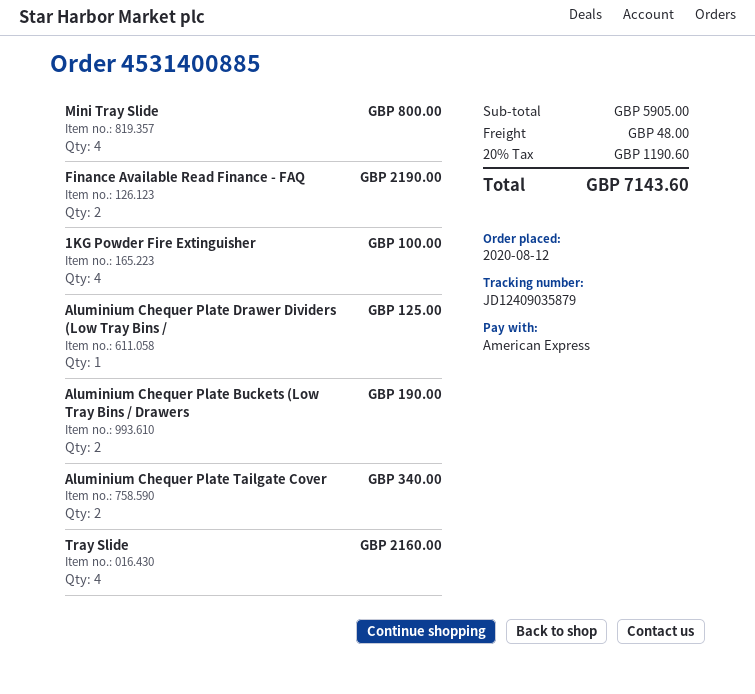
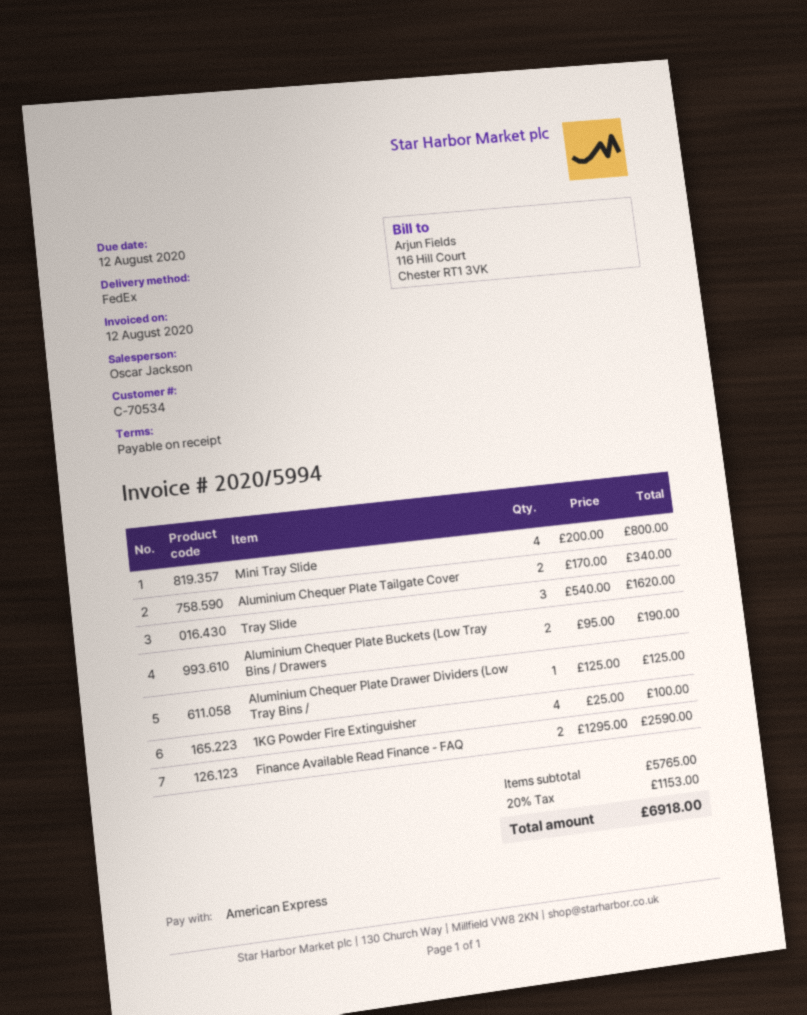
Finance Available Read Finance - FAQ: 2 for 2190.00 -> 2 for 2590.00
Tray Slide: 4 for 2160.00 -> 3 for 1620.00
subtotal: 5905.00 -> 5765.00
shipping: 48.00 -> none
tax: 20% = 1190.60 -> 20% = 1153.00
total: 7143.60 -> 6918.00

